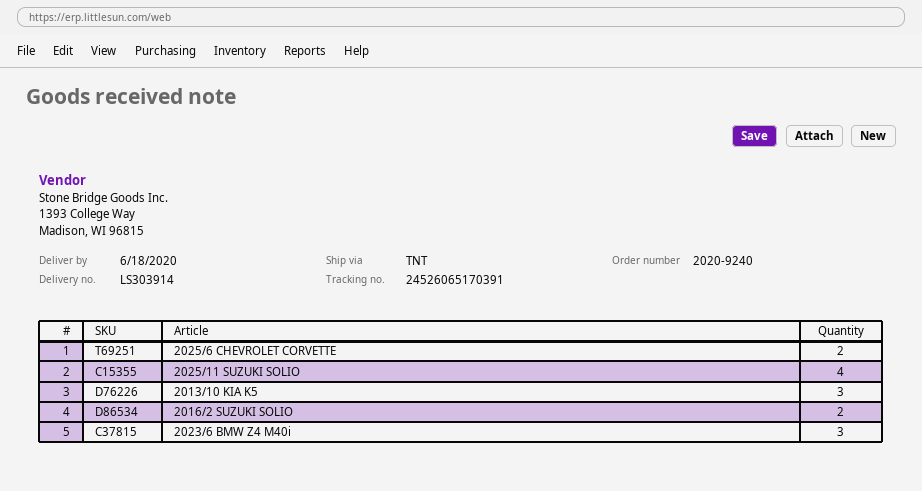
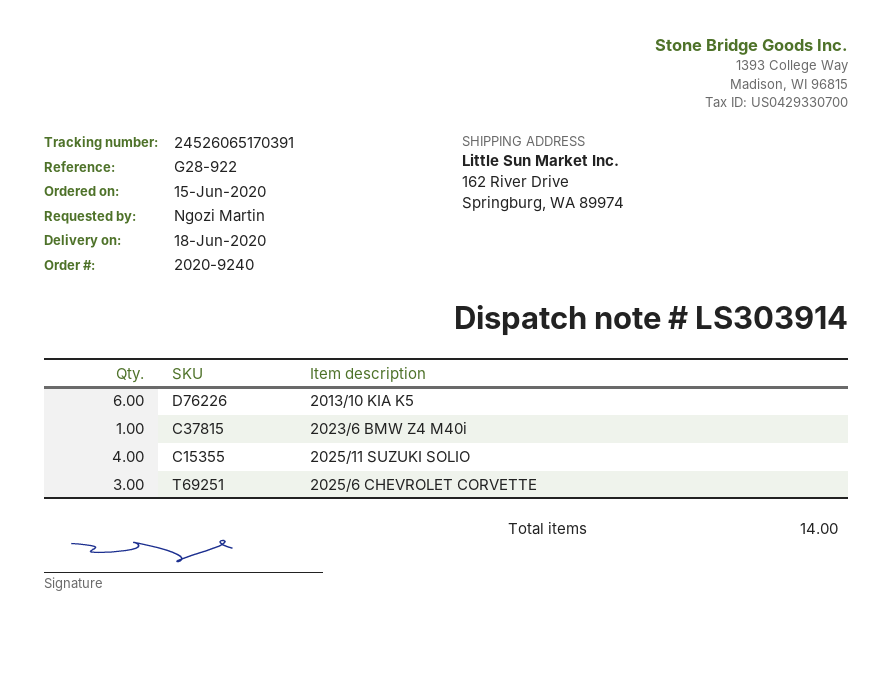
2025/6 CHEVROLET CORVETTE: 2 -> 3
2013/10 KIA K5: 3 -> 6
2016/2 SUZUKI SOLIO: 2 -> none
2023/6 BMW Z4 M40i: 3 -> 1

